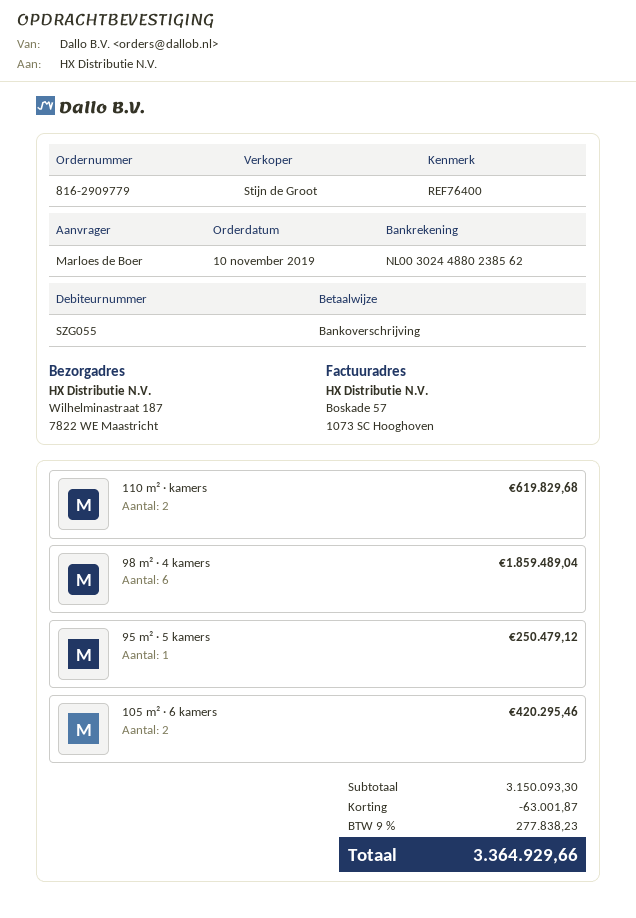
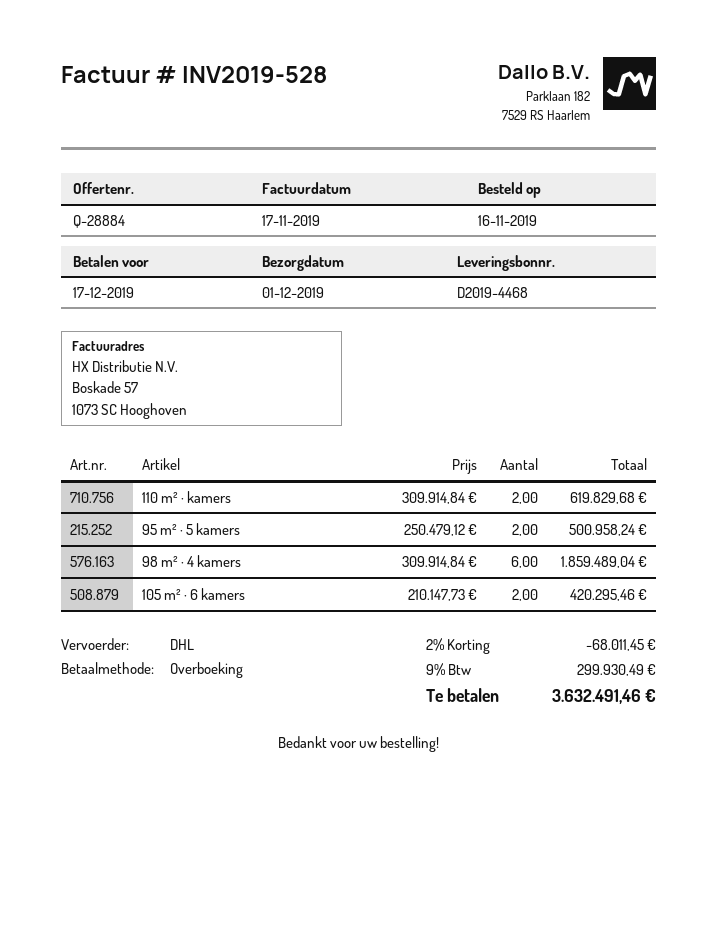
order date: 2019-11-10 -> 2019-11-16
95 m² · 5 kamers: 1 for 250479.12 -> 2 for 500958.24
discount: 63001.87 -> 68011.45
tax: 9% = 277838.23 -> 9% = 299930.49
total: 3364929.66 -> 3632491.46

